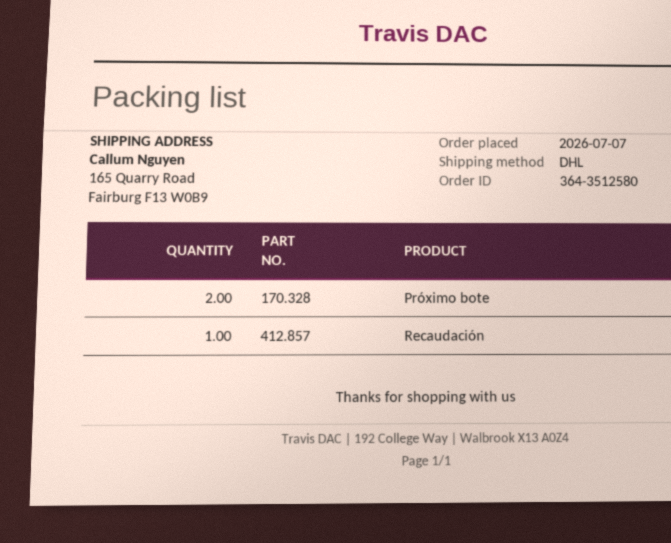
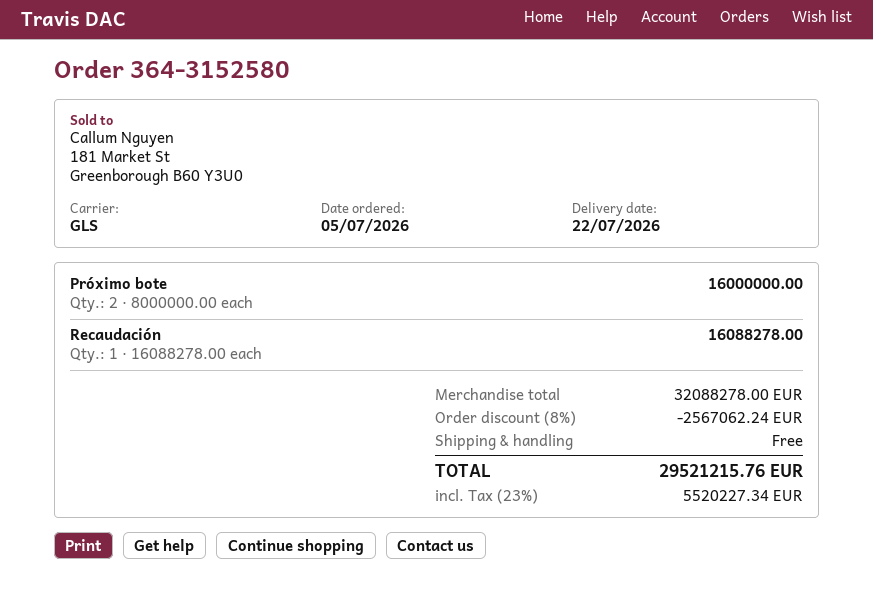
order number: 364-3512580 -> 364-3152580
order date: 2026-07-07 -> 2026-07-05
shipping method: DHL -> GLS

